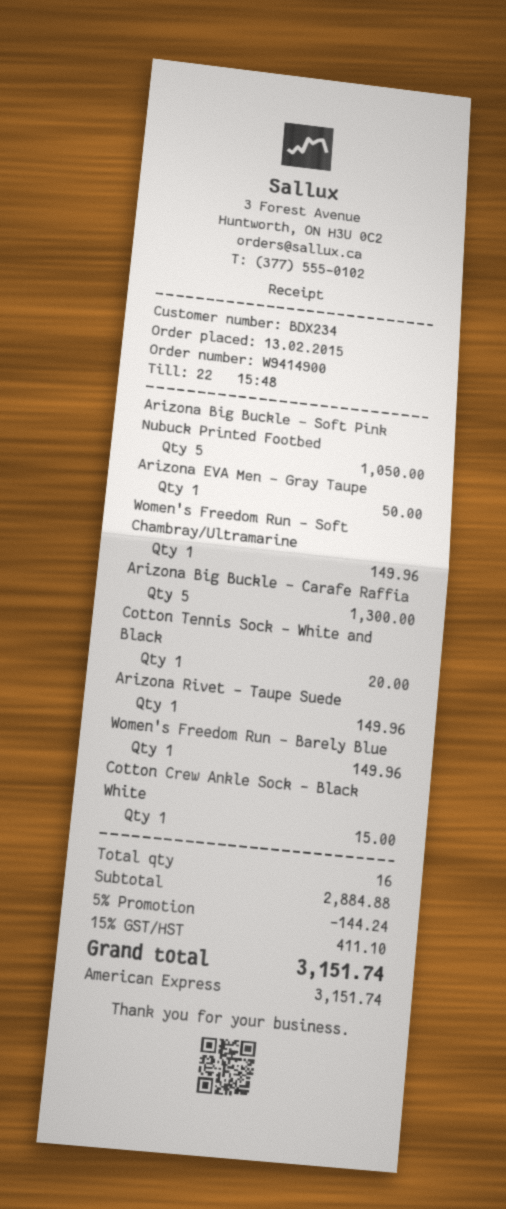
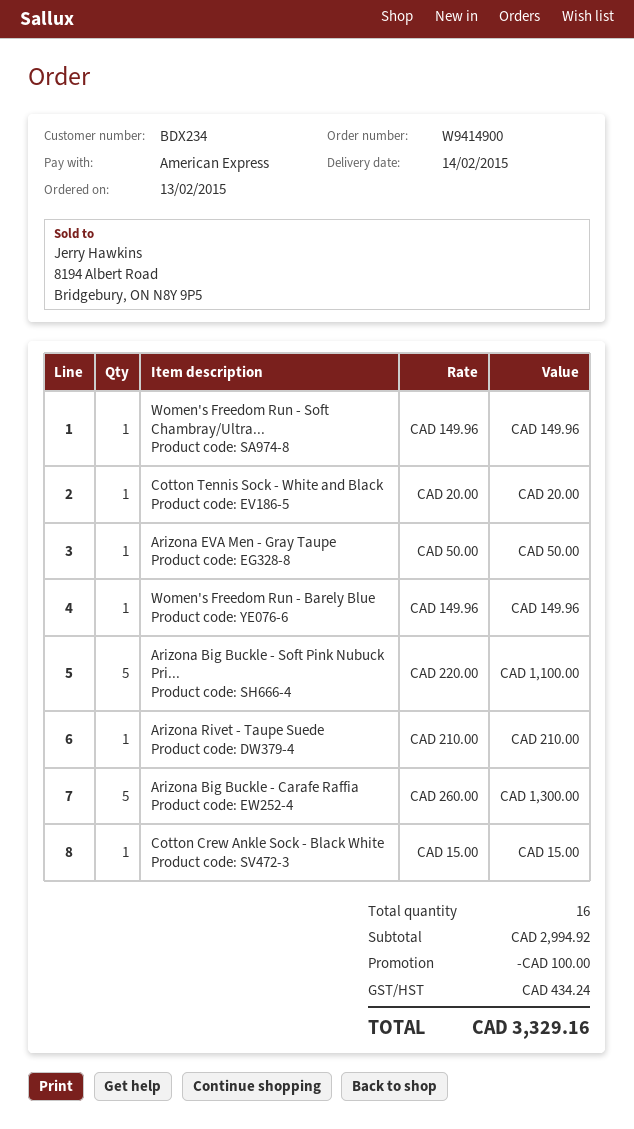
Arizona Big Buckle - Soft Pink Nubuck Printed Footbed: 5 for 1050.00 -> 5 for 1100.00
Arizona Rivet - Taupe Suede: 1 for 149.96 -> 1 for 210.00
subtotal: 2884.88 -> 2994.92
discount: 144.24 -> 100.00
tax: 411.10 -> 434.24
total: 3151.74 -> 3329.16

